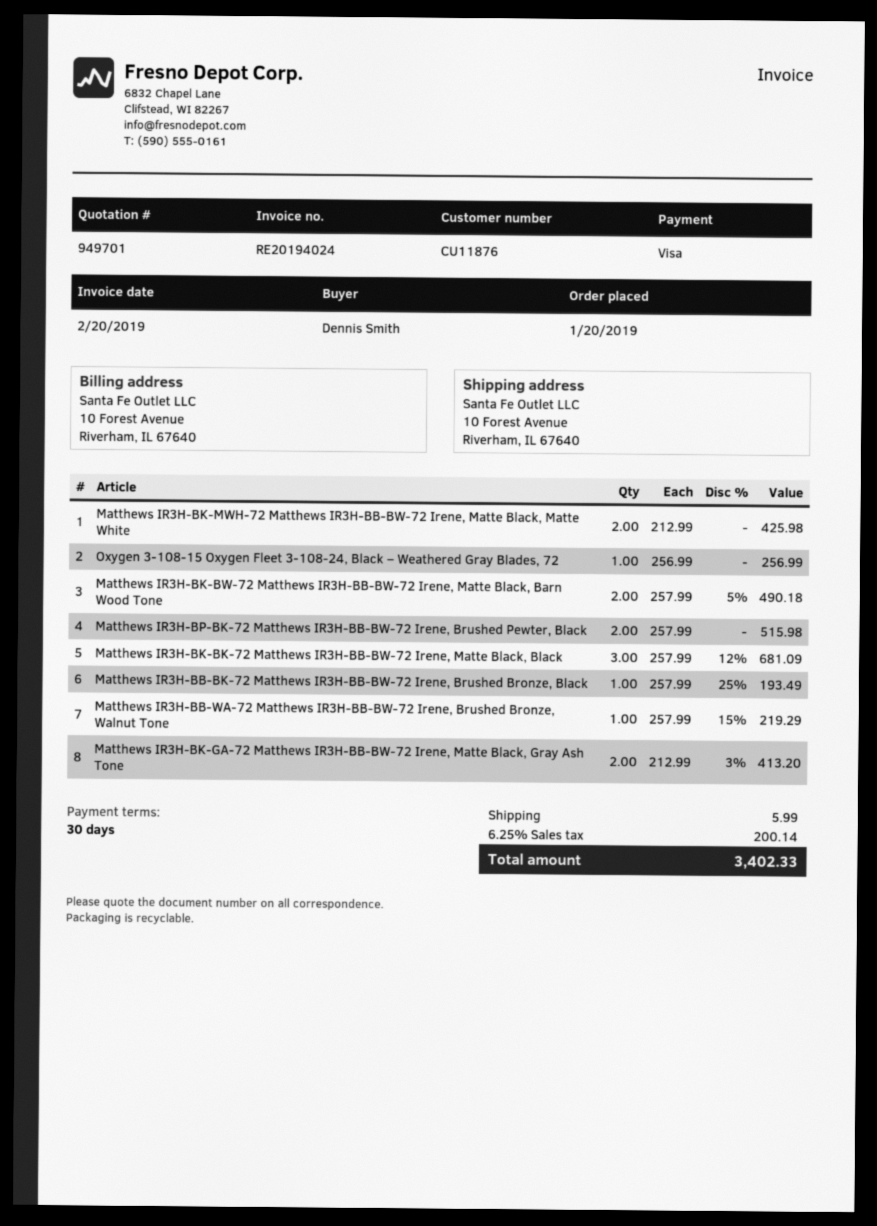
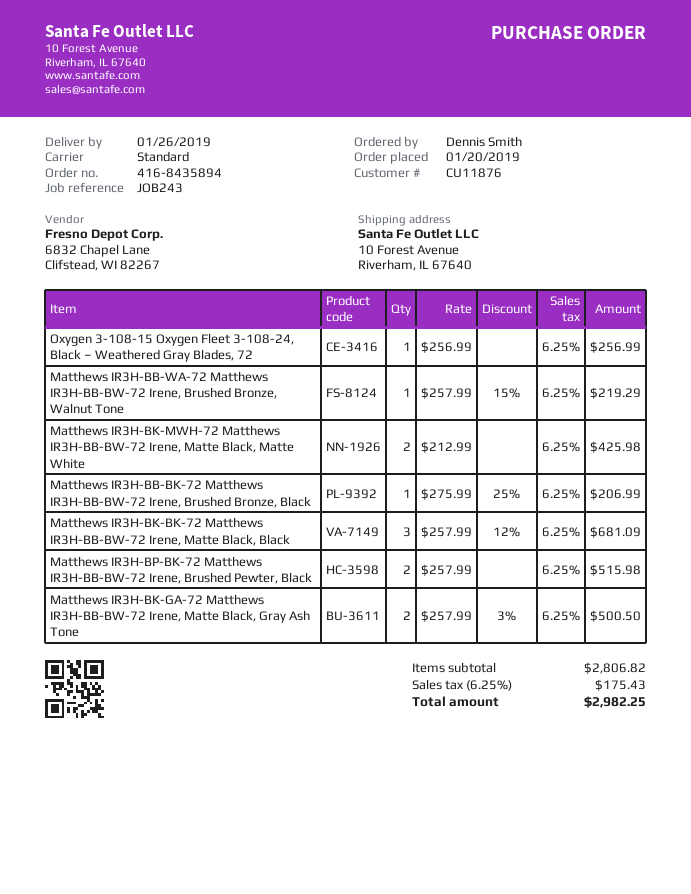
Matthews IR3H-BK-BW-72 Matthews IR3H-BB-BW-72 Irene, Matte Black, Barn Wood Tone: 2 x 257.99 - 5% = 490.18 -> none
Matthews IR3H-BB-BK-72 Matthews IR3H-BB-BW-72 Irene, Brushed Bronze, Black: 1 x 257.99 - 25% = 193.49 -> 1 x 275.99 - 25% = 206.99
Matthews IR3H-BK-GA-72 Matthews IR3H-BB-BW-72 Irene, Matte Black, Gray Ash Tone: 2 x 212.99 - 3% = 413.20 -> 2 x 257.99 - 3% = 500.50
shipping: 5.99 -> none
tax: 6.25% = 200.14 -> 6.25% = 175.43
total: 3402.33 -> 2982.25

